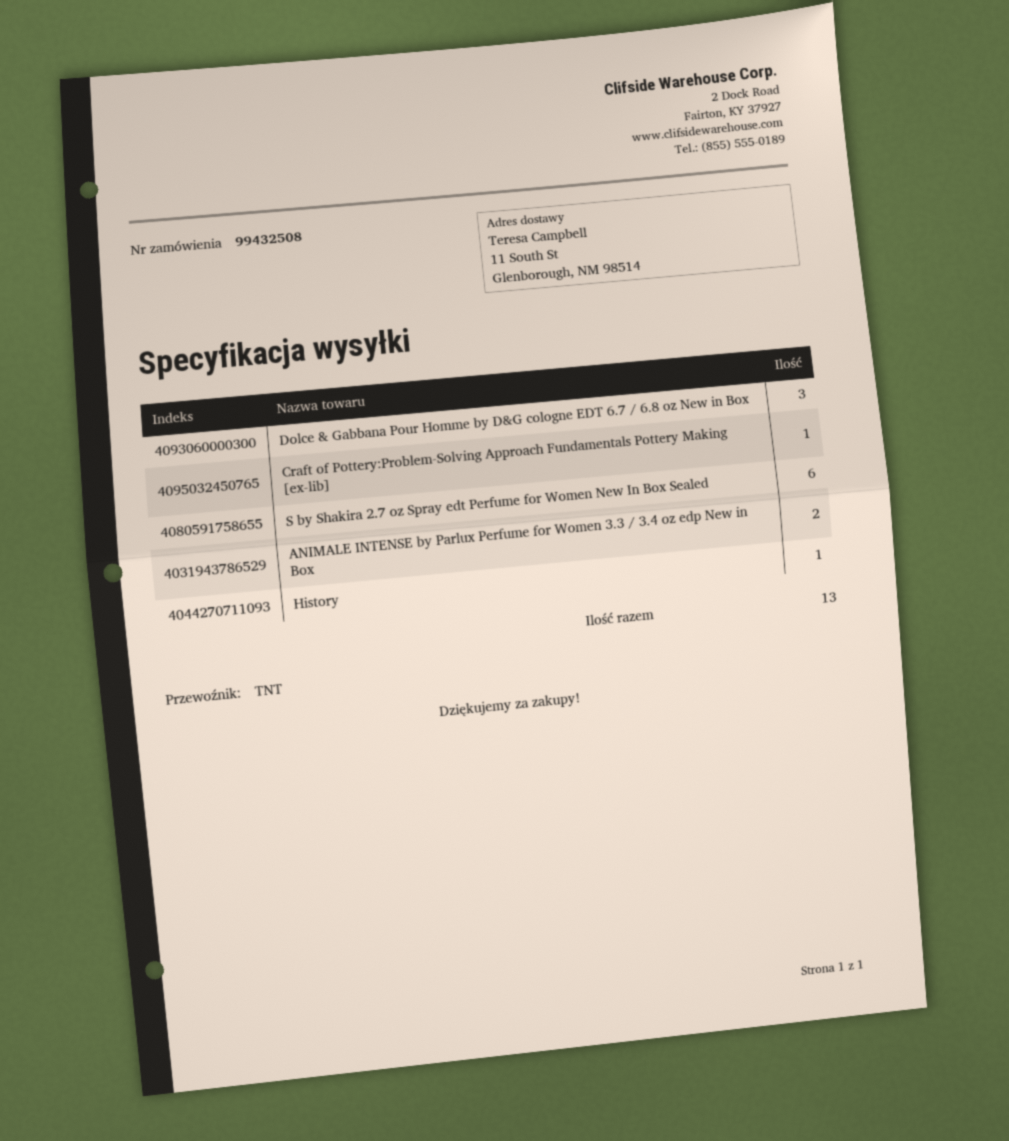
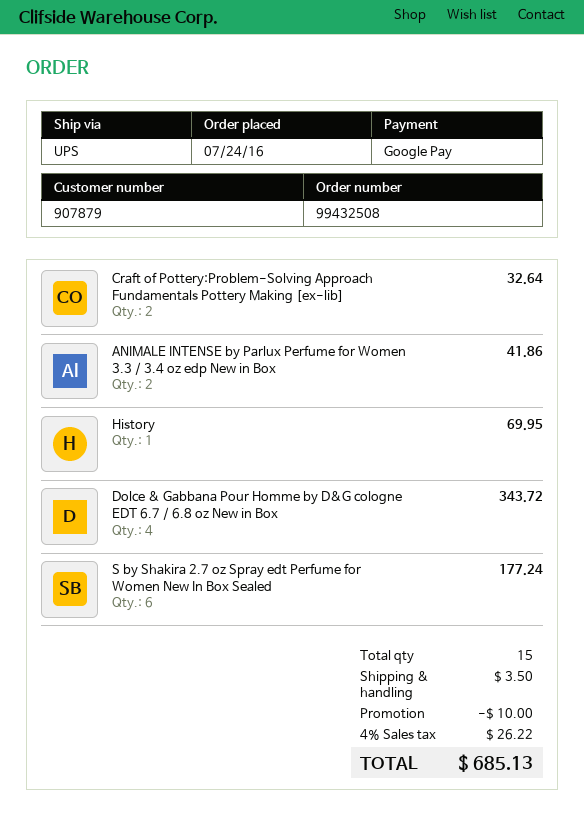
shipping method: TNT -> UPS
Dolce & Gabbana Pour Homme by D&G cologne EDT 6.7 / 6.8 oz New in Box: 3 -> 4
Craft of Pottery:Problem-Solving Approach Fundamentals Pottery Making [ex-lib]: 1 -> 2
total quantity: 13 -> 15

